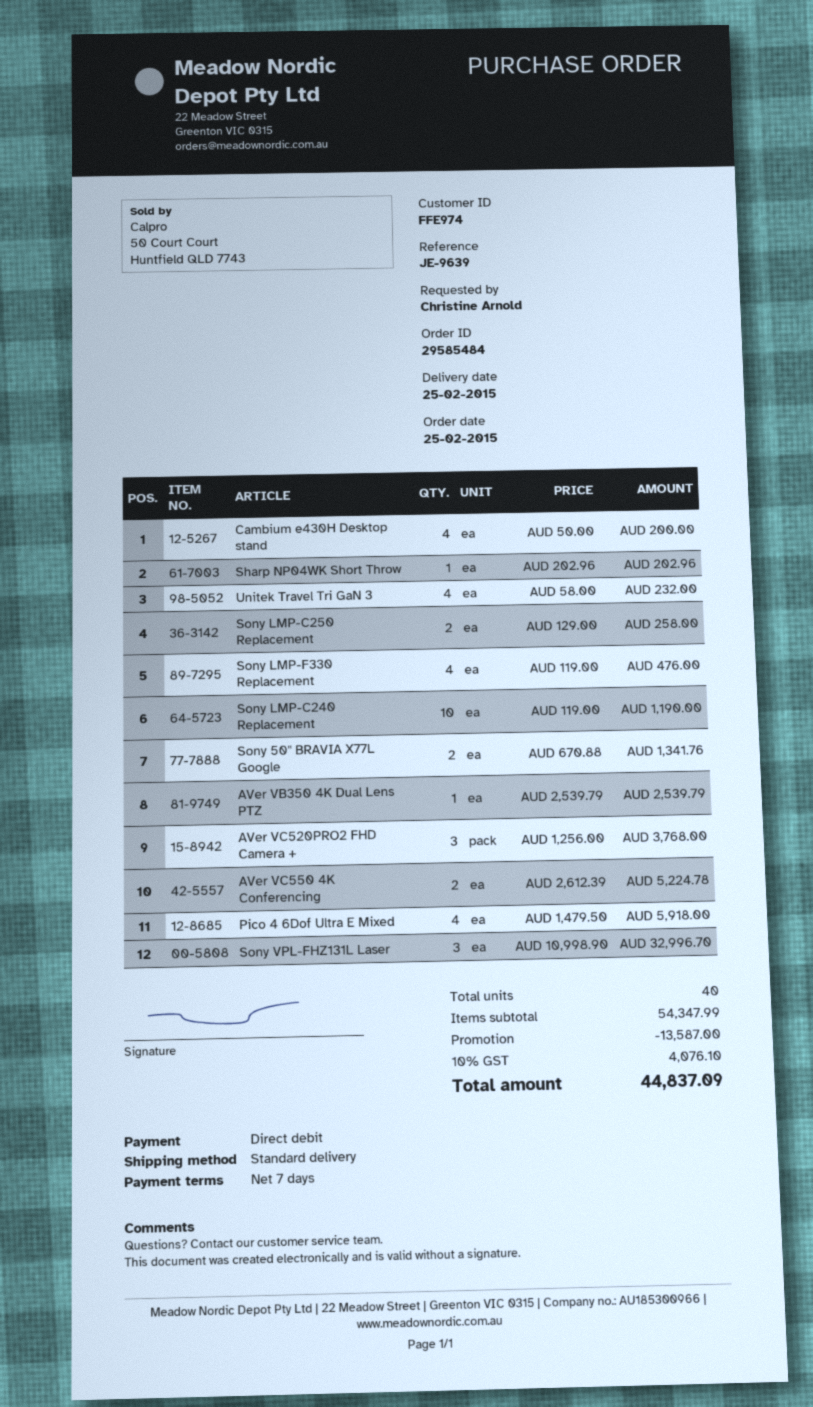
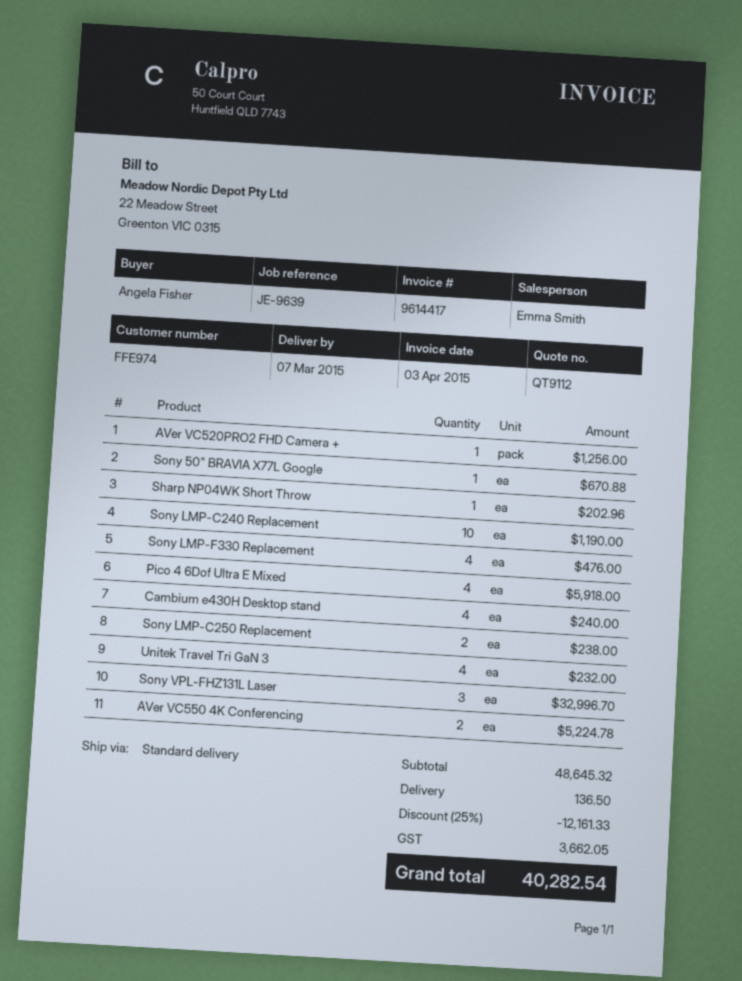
delivery date: 2015-02-25 -> 2015-03-07
ordered by: Christine Arnold -> Angela Fisher
Cambium e430H Desktop stand: 4 for 200.00 -> 4 for 240.00
Sony LMP-C250 Replacement: 2 for 258.00 -> 2 for 238.00
Sony 50" BRAVIA X77L Google: 2 for 1341.76 -> 1 for 670.88
AVer VB350 4K Dual Lens PTZ: 1 for 2539.79 -> none
AVer VC520PRO2 FHD Camera +: 3 for 3768.00 -> 1 for 1256.00
subtotal: 54347.99 -> 48645.32
discount: 13587.00 -> 12161.33
shipping: none -> 136.50
tax: 4076.10 -> 3662.05
total: 44837.09 -> 40282.54

